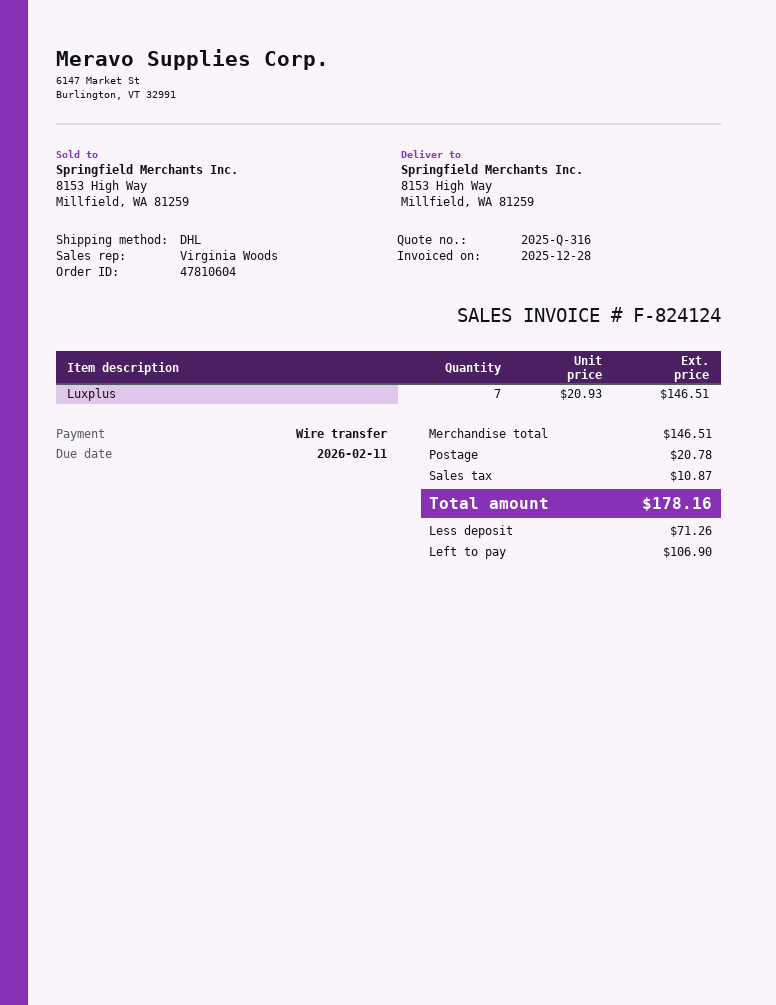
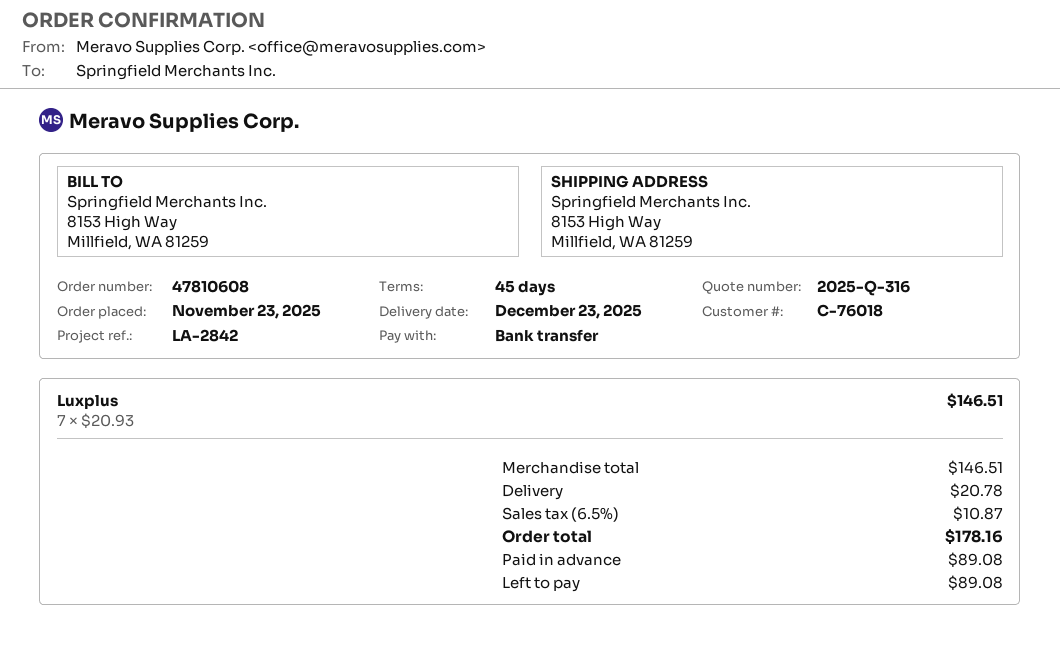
order number: 47810604 -> 47810608
deposit: 71.26 -> 89.08
balance: 106.90 -> 89.08

